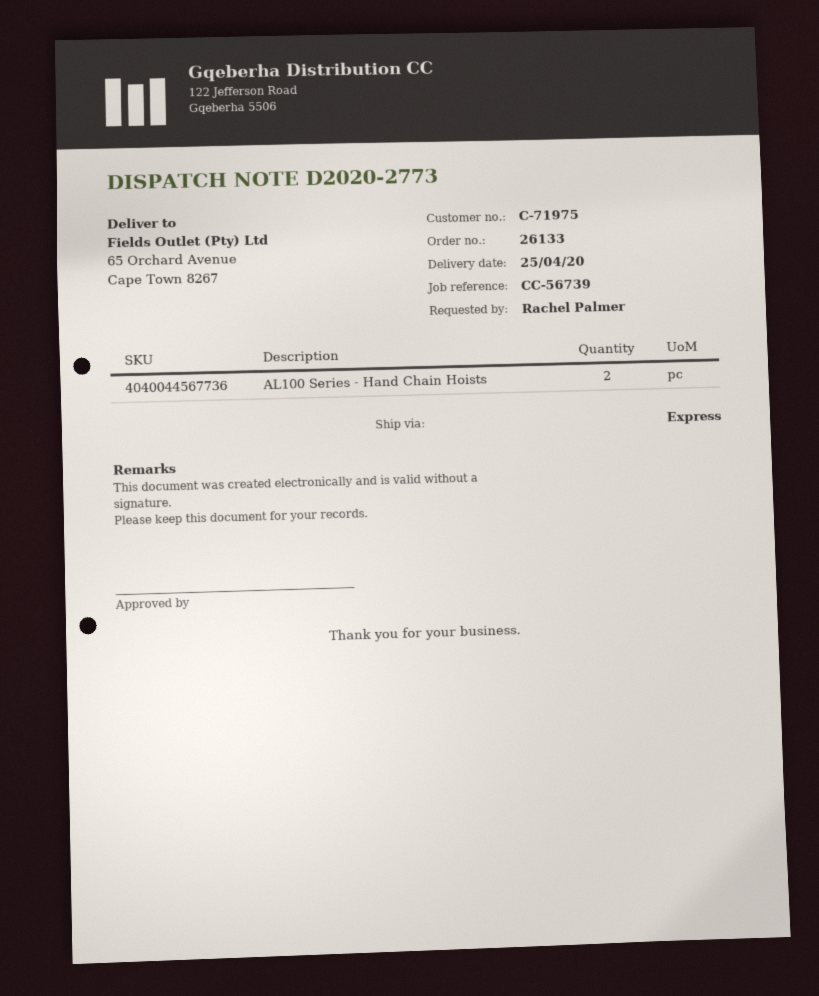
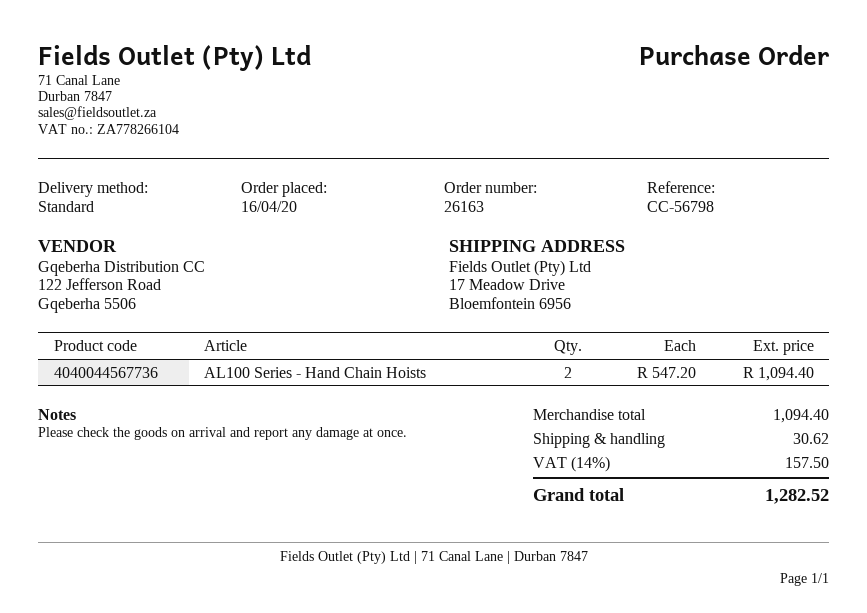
order number: 26133 -> 26163
reference: CC-56739 -> CC-56798
shipping method: express -> standard
ship to: 65 Orchard Avenue, Cape Town 8267 -> 17 Meadow Drive, Bloemfontein 6956

